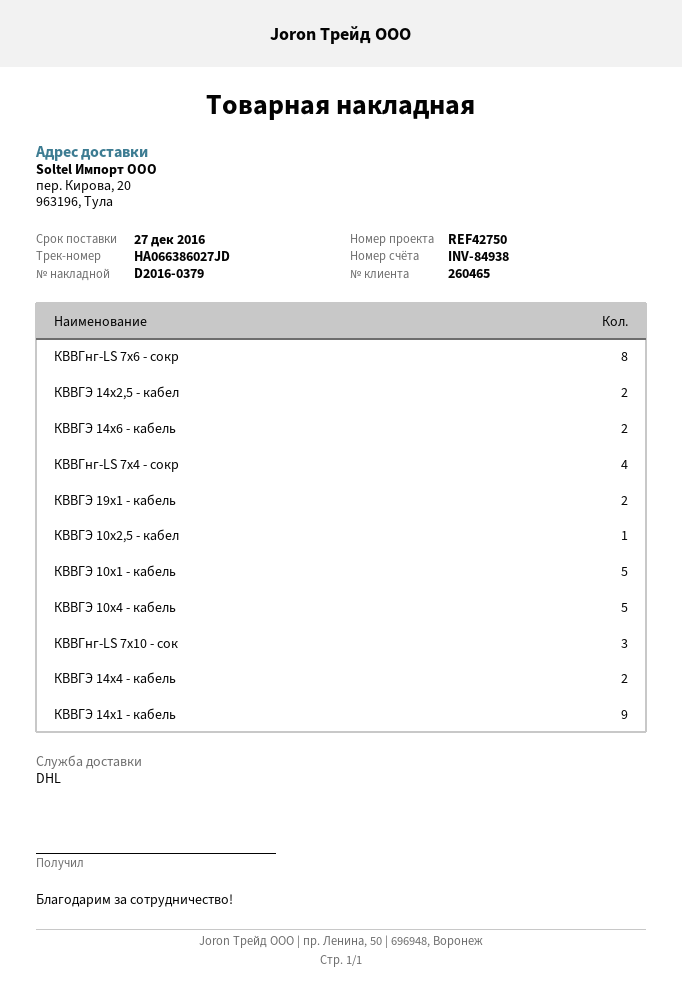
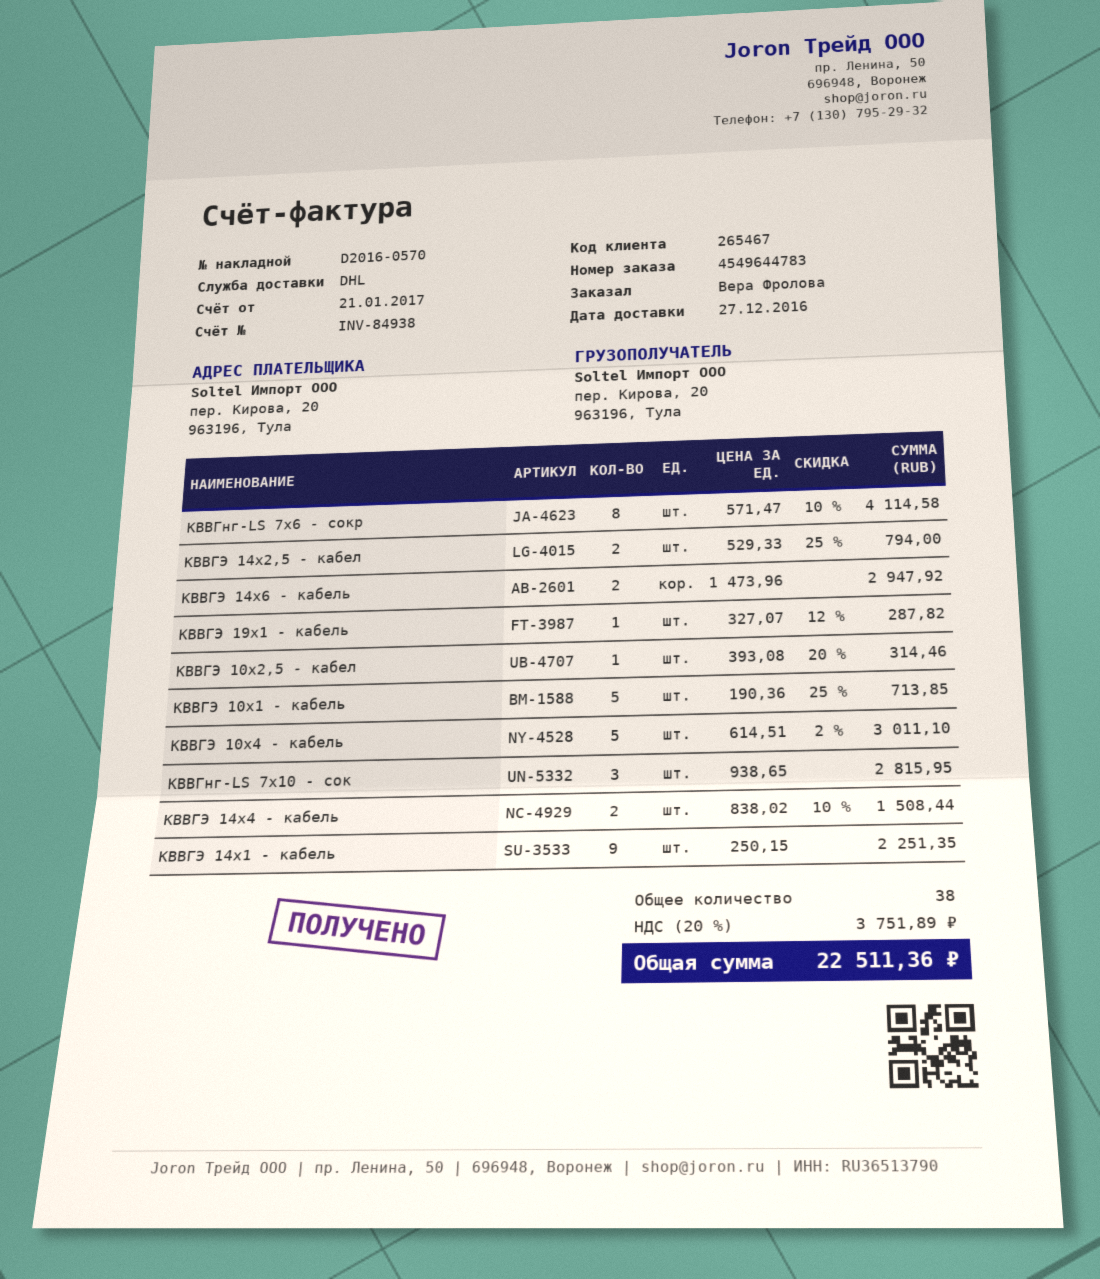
delivery note number: D2016-0379 -> D2016-0570
customer number: 260465 -> 265467
КВВГнг-LS 7х4 - сокр: 4 -> none
КВВГЭ 19х1 - кабель: 2 -> 1

